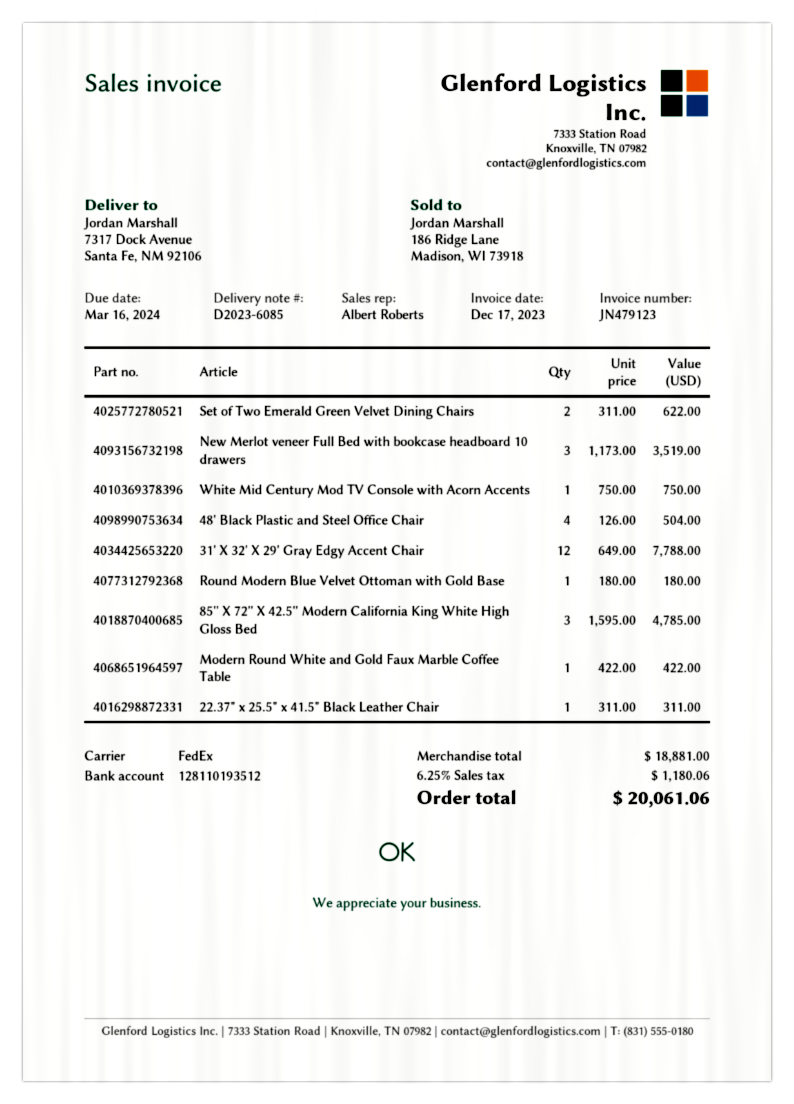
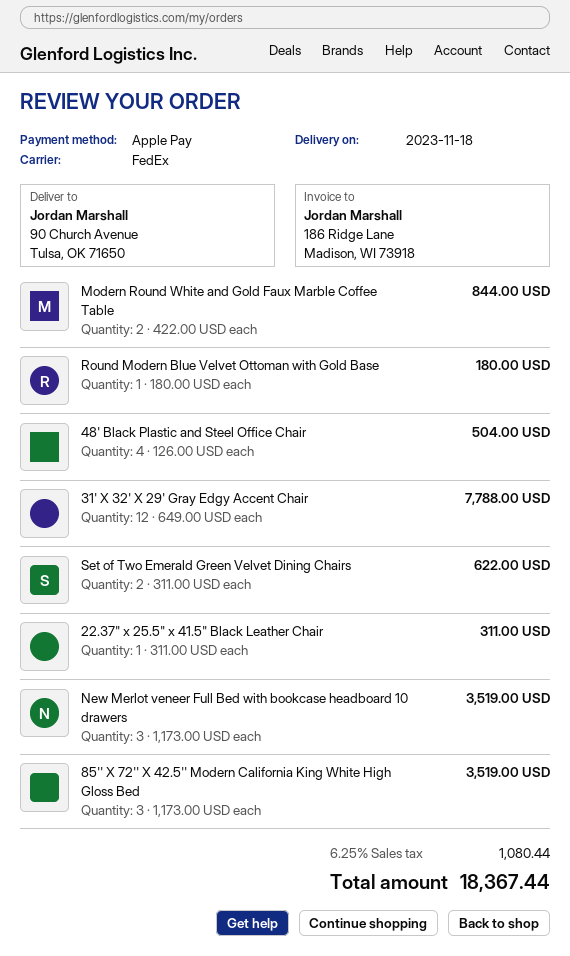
ship to: 7317 Dock Avenue, Santa Fe, NM 92106 -> 90 Church Avenue, Tulsa, OK 71650
White Mid Century Mod TV Console with Acorn Accents: 1 x 750.00 = 750.00 -> none
85'' X 72'' X 42.5'' Modern California King White High Gloss Bed: 3 x 1595.00 = 4785.00 -> 3 x 1173.00 = 3519.00
Modern Round White and Gold Faux Marble Coffee Table: 1 x 422.00 = 422.00 -> 2 x 422.00 = 844.00
tax: 6.25% = 1180.06 -> 6.25% = 1080.44
total: 20061.06 -> 18367.44

